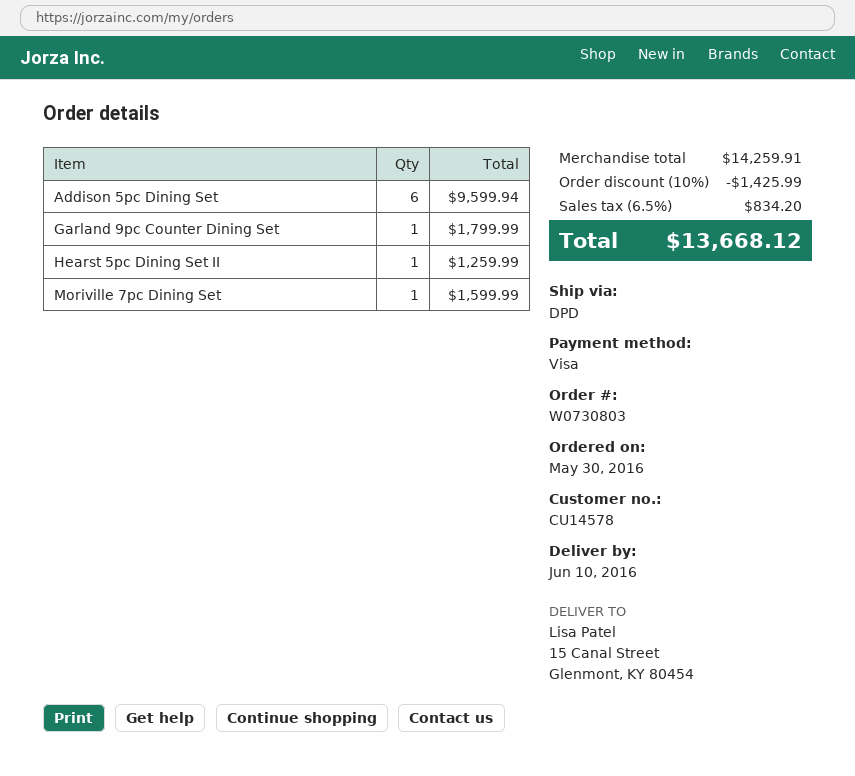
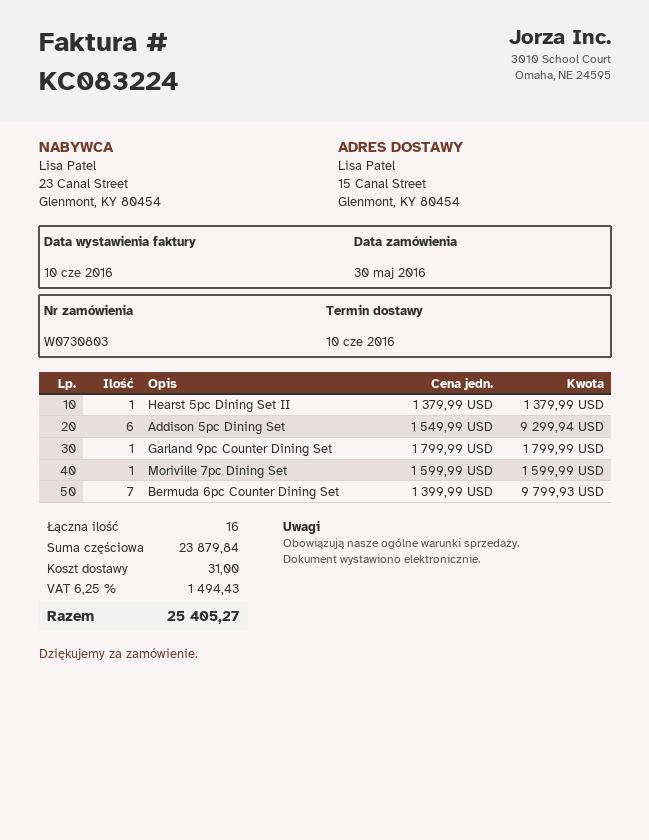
Addison 5pc Dining Set: 6 for 9599.94 -> 6 for 9299.94
Hearst 5pc Dining Set II: 1 for 1259.99 -> 1 for 1379.99
Bermuda 6pc Counter Dining Set: none -> 7 for 9799.93
subtotal: 14259.91 -> 23879.84
discount: 10% = 1425.99 -> none
shipping: none -> 31.00
tax: 6.5% = 834.20 -> 6.25% = 1494.43
total: 13668.12 -> 25405.27

